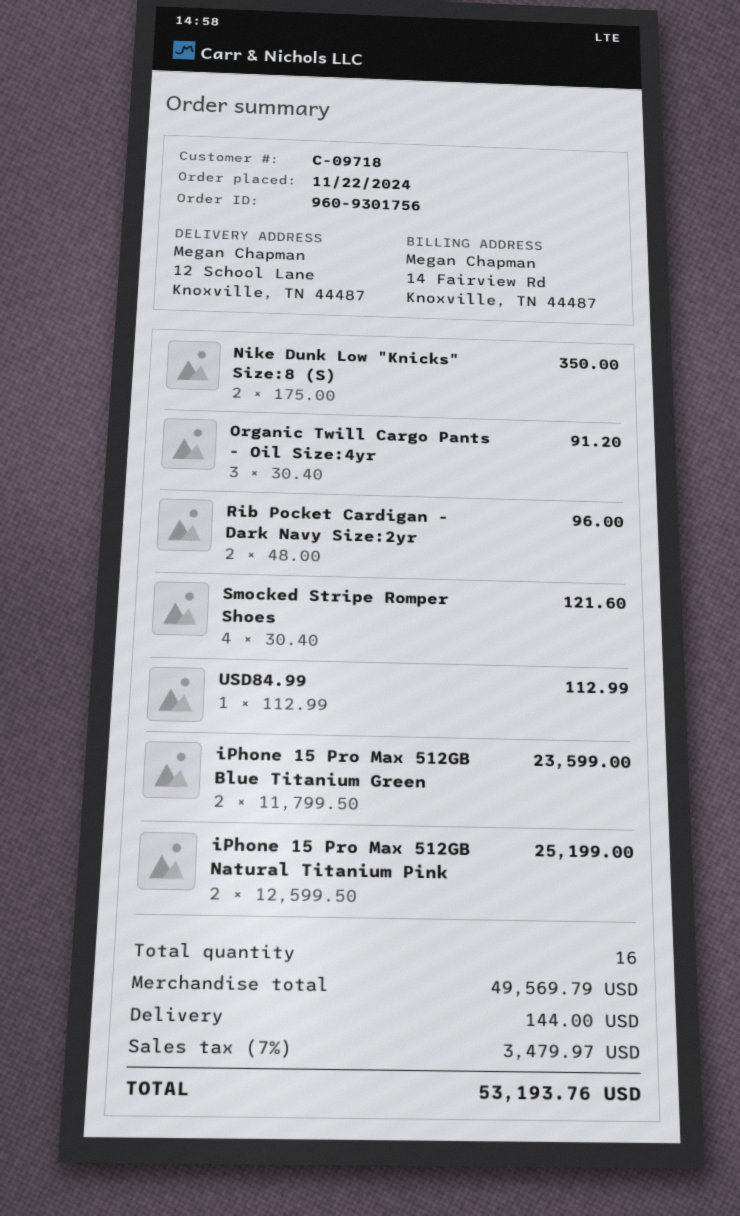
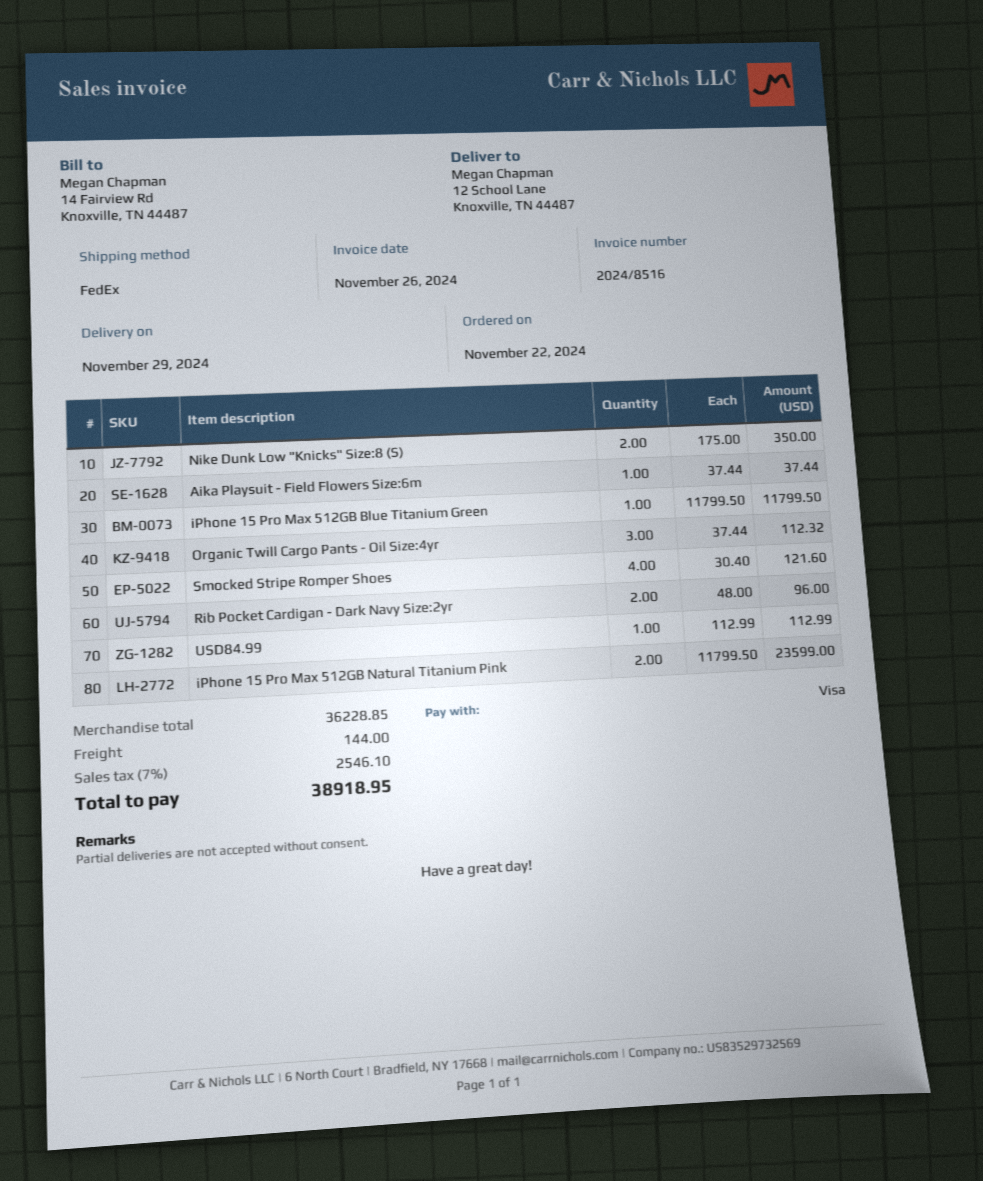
Organic Twill Cargo Pants - Oil Size:4yr: 3 x 30.40 = 91.20 -> 3 x 37.44 = 112.32
iPhone 15 Pro Max 512GB Blue Titanium Green: 2 x 11799.50 = 23599.00 -> 1 x 11799.50 = 11799.50
iPhone 15 Pro Max 512GB Natural Titanium Pink: 2 x 12599.50 = 25199.00 -> 2 x 11799.50 = 23599.00
Aika Playsuit - Field Flowers Size:6m: none -> 1 x 37.44 = 37.44
subtotal: 49569.79 -> 36228.85
tax: 7% = 3479.97 -> 7% = 2546.10
total: 53193.76 -> 38918.95

